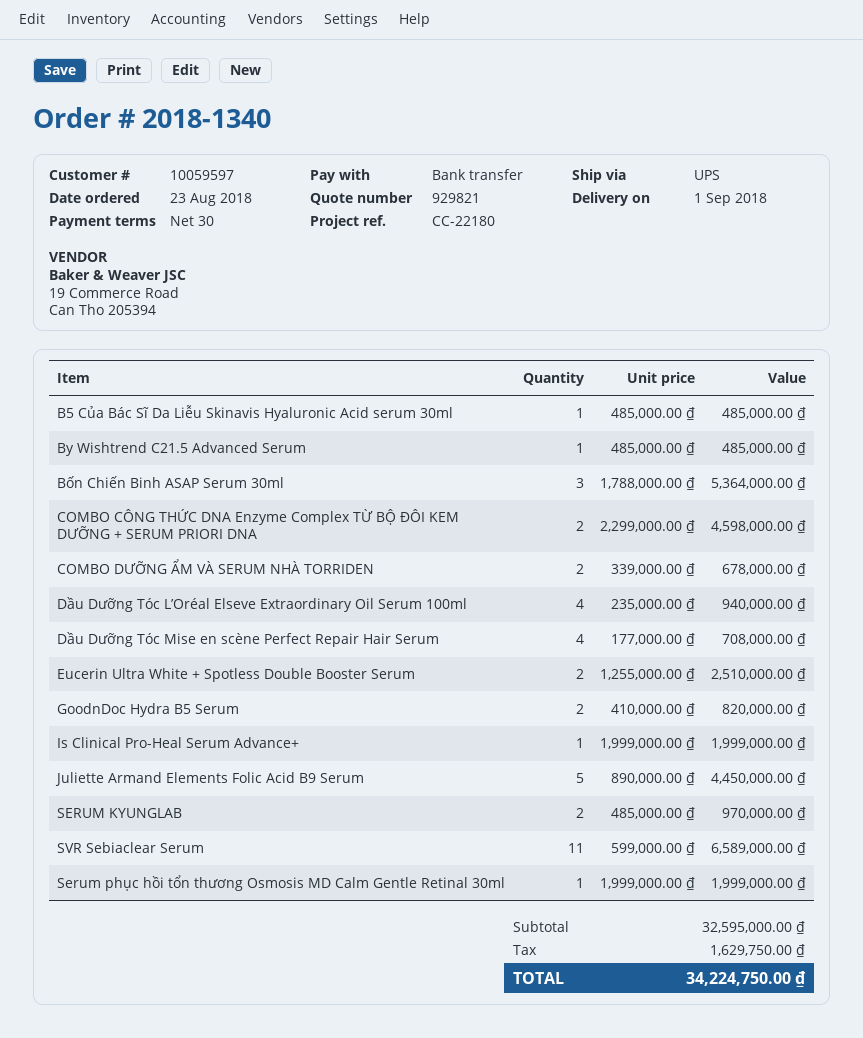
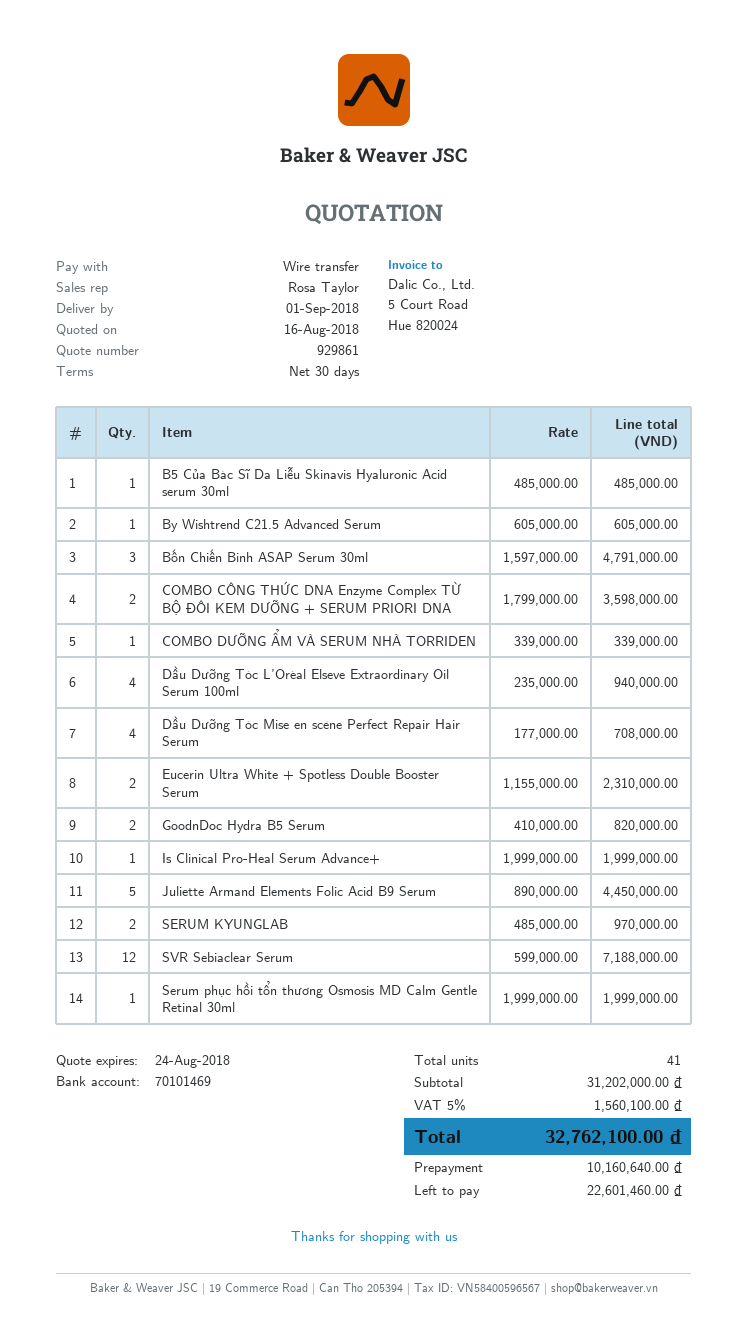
quote number: 929821 -> 929861
By Wishtrend C21.5 Advanced Serum: 1 x 485000.00 = 485000.00 -> 1 x 605000.00 = 605000.00
Bốn Chiến Binh ASAP Serum 30ml: 3 x 1788000.00 = 5364000.00 -> 3 x 1597000.00 = 4791000.00
COMBO CÔNG THỨC DNA Enzyme Complex TỪ BỘ ĐÔI KEM DƯỠNG + SERUM PRIORI DNA: 2 x 2299000.00 = 4598000.00 -> 2 x 1799000.00 = 3598000.00
COMBO DƯỠNG ẨM VÀ SERUM NHÀ TORRIDEN: 2 x 339000.00 = 678000.00 -> 1 x 339000.00 = 339000.00
Eucerin Ultra White + Spotless Double Booster Serum: 2 x 1255000.00 = 2510000.00 -> 2 x 1155000.00 = 2310000.00
SVR Sebiaclear Serum: 11 x 599000.00 = 6589000.00 -> 12 x 599000.00 = 7188000.00
subtotal: 32595000.00 -> 31202000.00
tax: 1629750.00 -> 1560100.00
total: 34224750.00 -> 32762100.00

